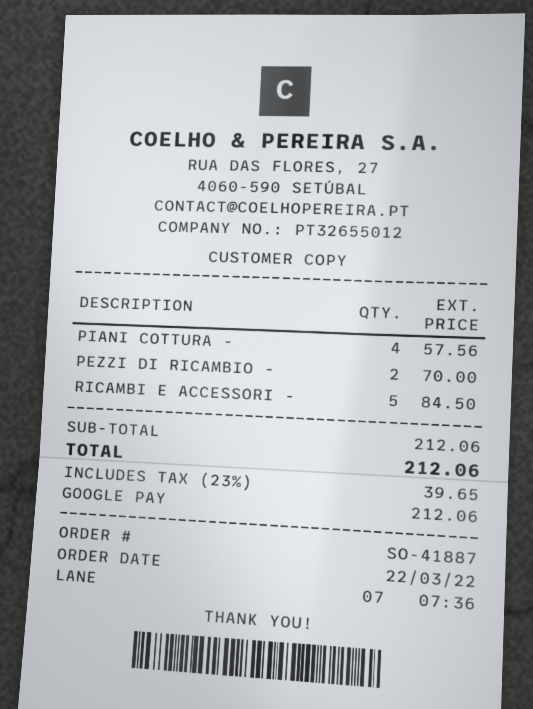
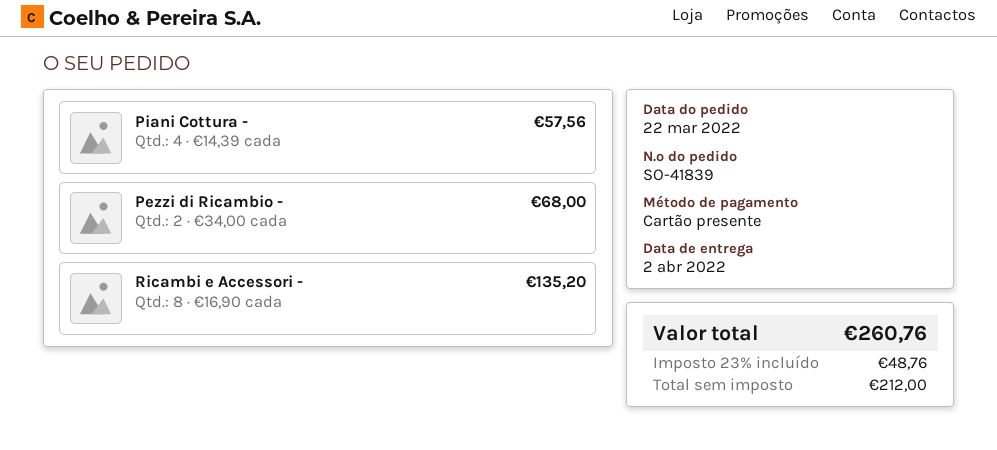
order number: SO-41887 -> SO-41839
payment method: Google Pay -> gift card
PEZZI DI RICAMBIO -: 2 for 70.00 -> 2 for 68.00
RICAMBI E ACCESSORI -: 5 for 84.50 -> 8 for 135.20
tax: 23% = 39.65 -> 23% = 48.76
total: 212.06 -> 260.76

